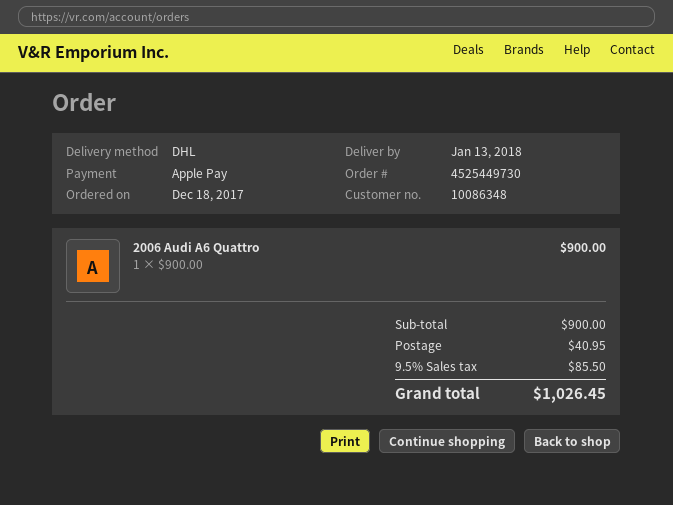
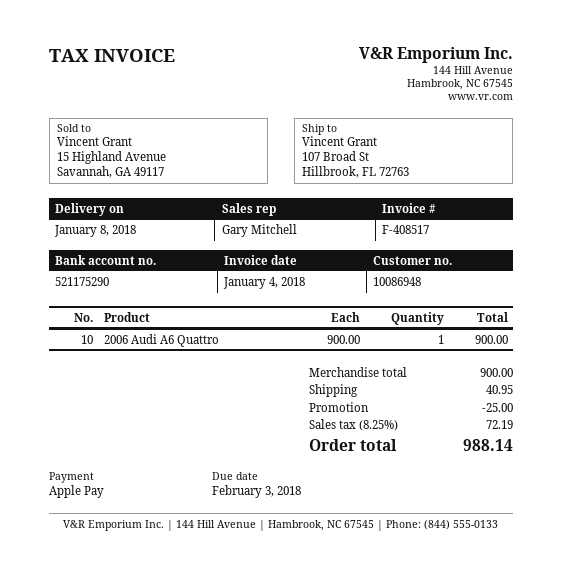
delivery date: 2018-01-13 -> 2018-01-08
customer number: 10086348 -> 10086948
discount: none -> 25.00
tax: 9.5% = 85.50 -> 8.25% = 72.19
total: 1026.45 -> 988.14

